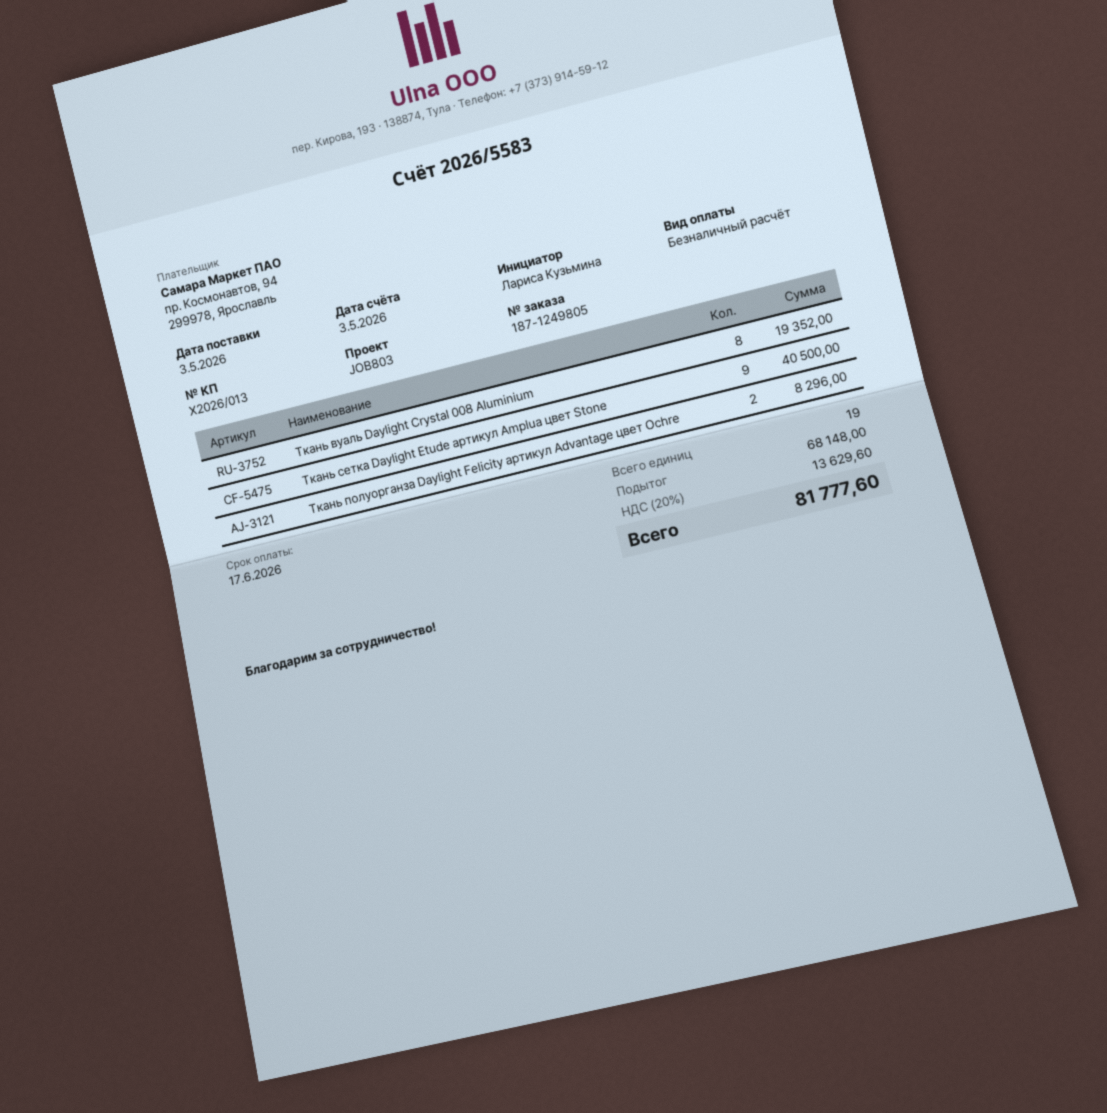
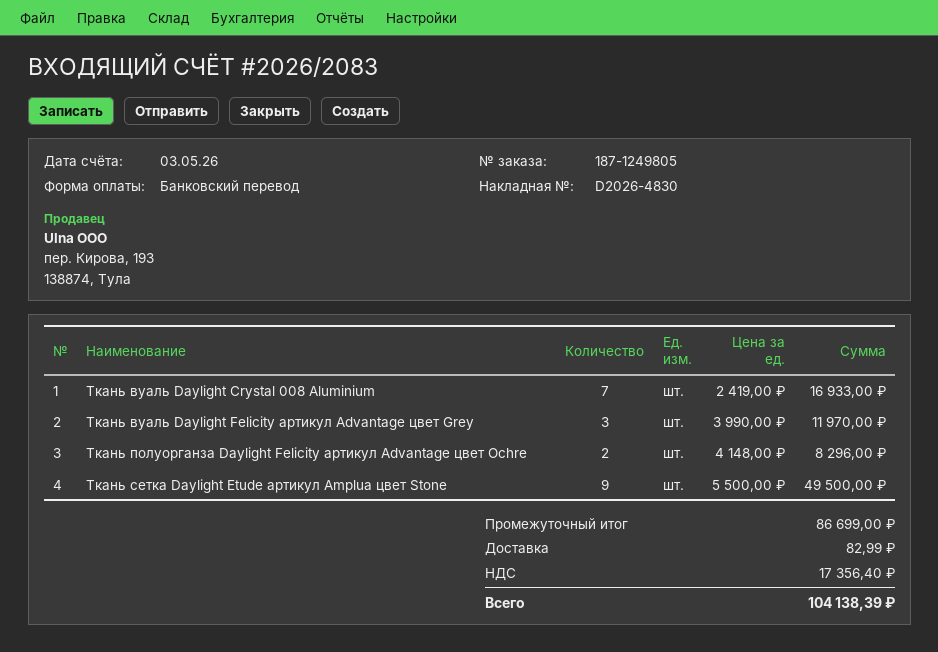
invoice number: 2026/5583 -> 2026/2083
Ткань вуаль Daylight Crystal 008 Aluminium: 8 for 19352.00 -> 7 for 16933.00
Ткань сетка Daylight Etude артикул Amplua цвет Stone: 9 for 40500.00 -> 9 for 49500.00
Ткань вуаль Daylight Felicity артикул Advantage цвет Grey: none -> 3 for 11970.00
subtotal: 68148.00 -> 86699.00
shipping: none -> 82.99
tax: 13629.60 -> 17356.40
total: 81777.60 -> 104138.39

